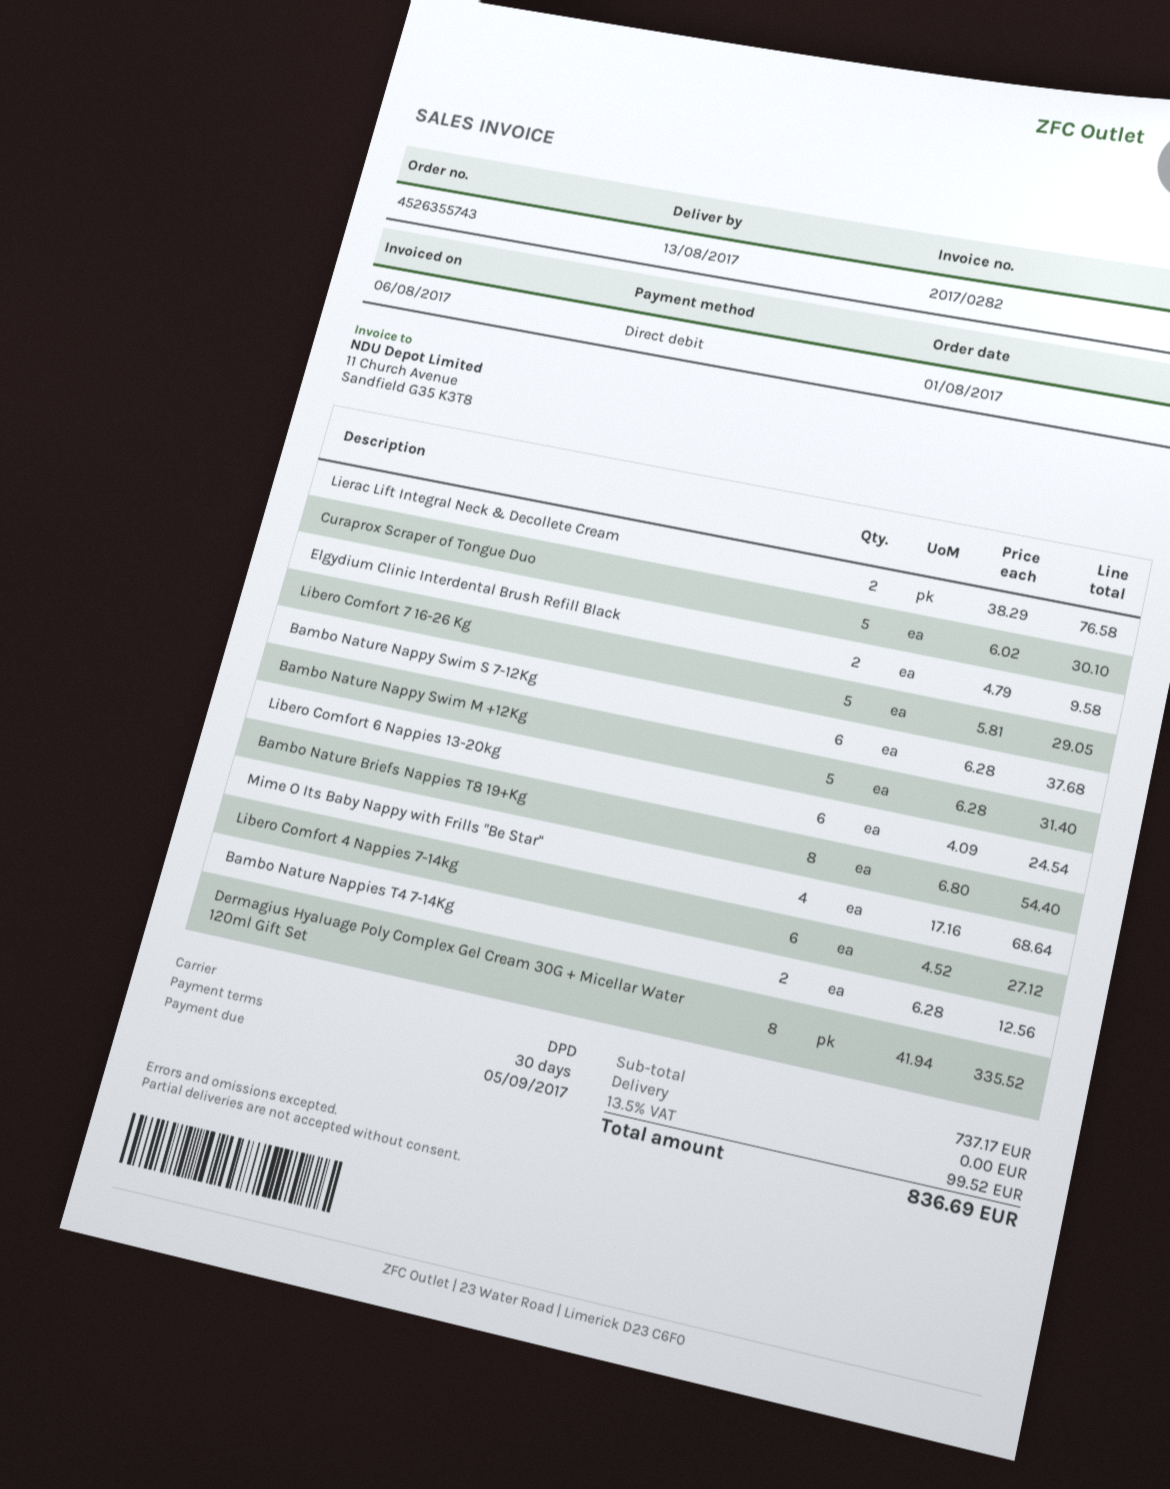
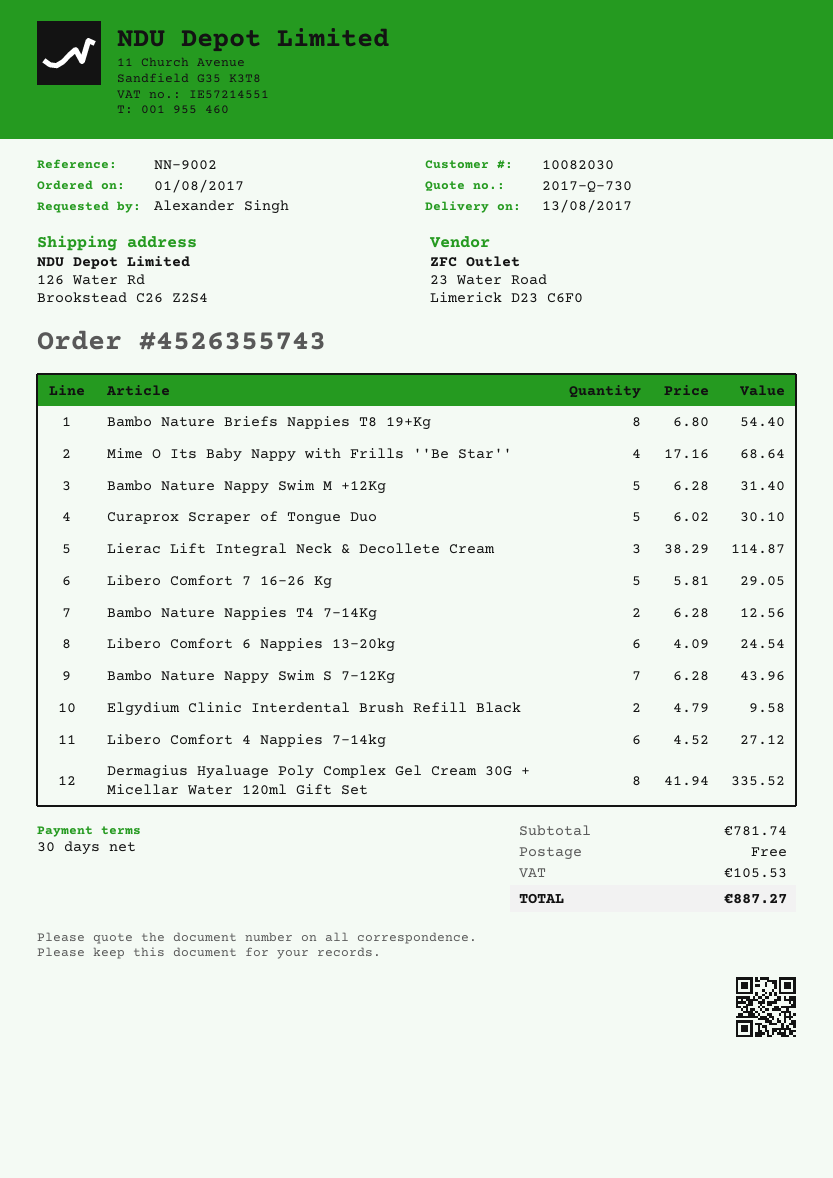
Lierac Lift Integral Neck & Decollete Cream: 2 x 38.29 = 76.58 -> 3 x 38.29 = 114.87
Bambo Nature Nappy Swim S 7-12Kg: 6 x 6.28 = 37.68 -> 7 x 6.28 = 43.96
subtotal: 737.17 -> 781.74
tax: 99.52 -> 105.53
total: 836.69 -> 887.27

